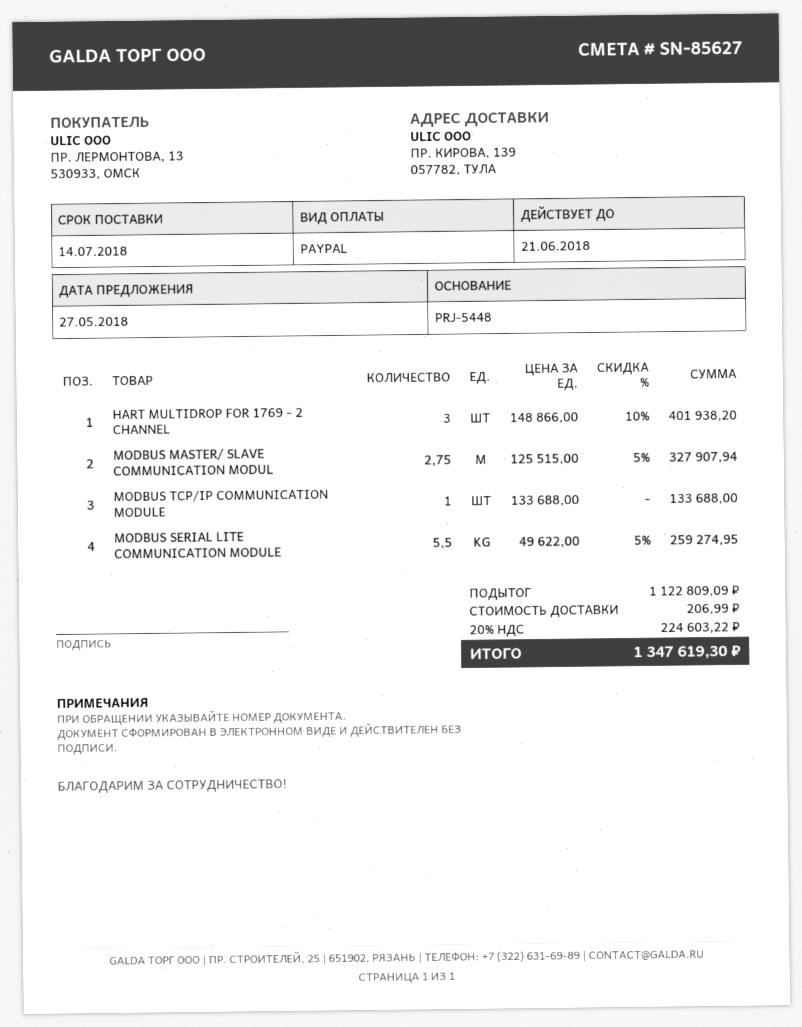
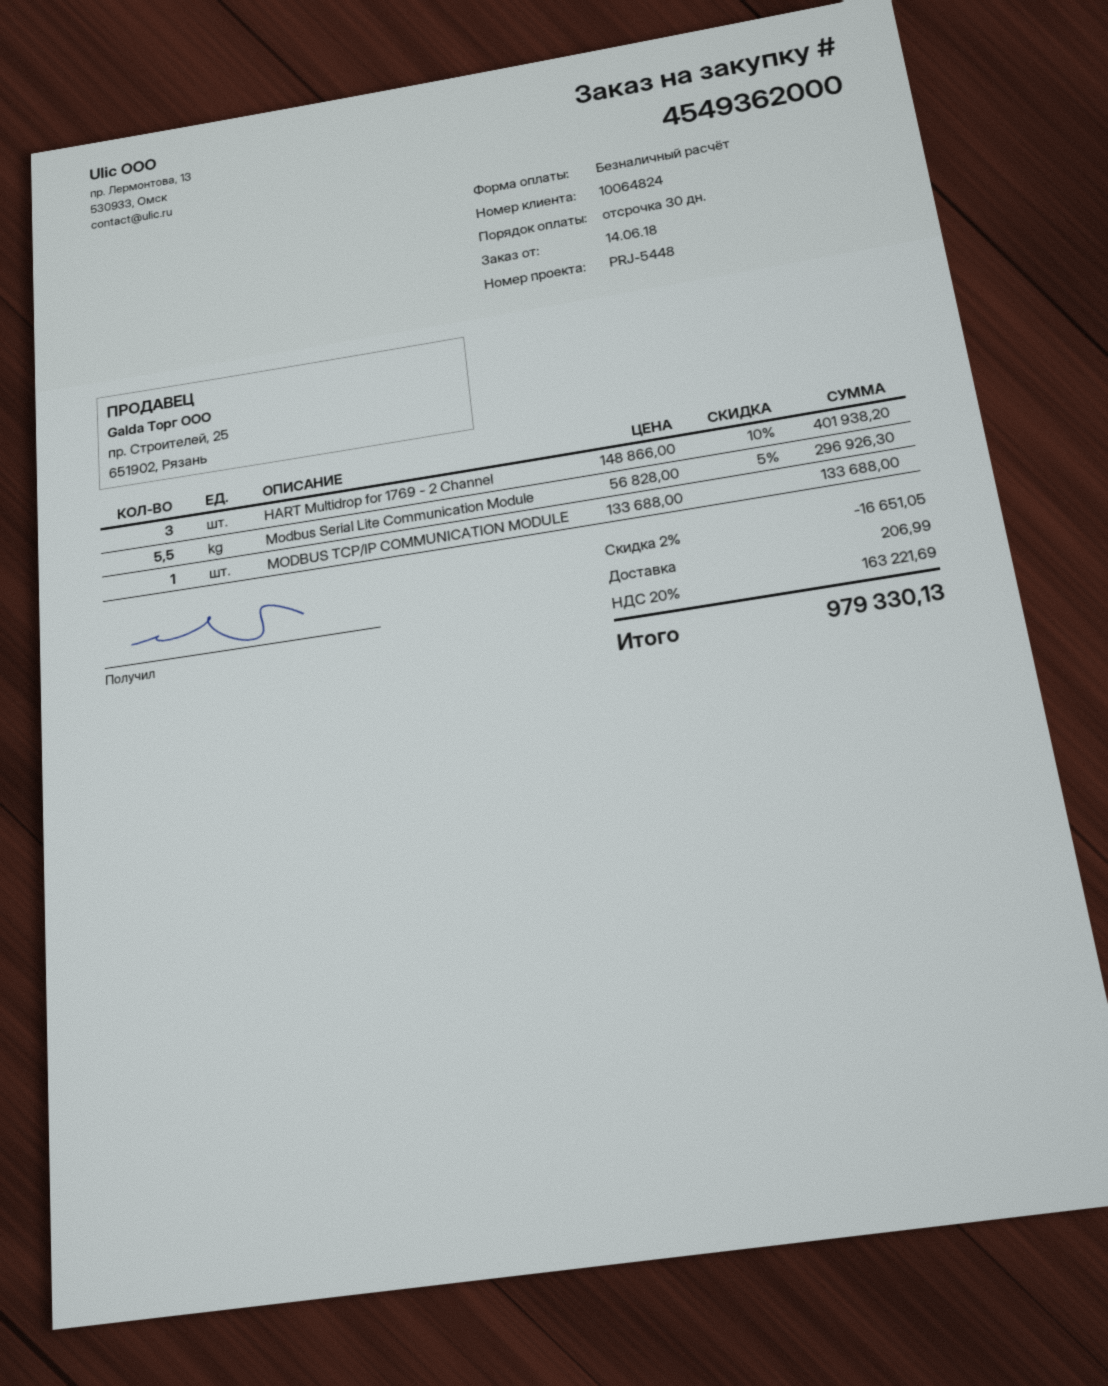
payment method: PayPal -> bank transfer
MODBUS MASTER/ SLAVE COMMUNICATION MODUL: 2.75 x 125515.00 - 5% = 327907.94 -> none
MODBUS SERIAL LITE COMMUNICATION MODULE: 5.5 x 49622.00 - 5% = 259274.95 -> 5.5 x 56828.00 - 5% = 296926.30
discount: none -> 2% = 16651.05
tax: 20% = 224603.22 -> 20% = 163221.69
total: 1347619.30 -> 979330.13

